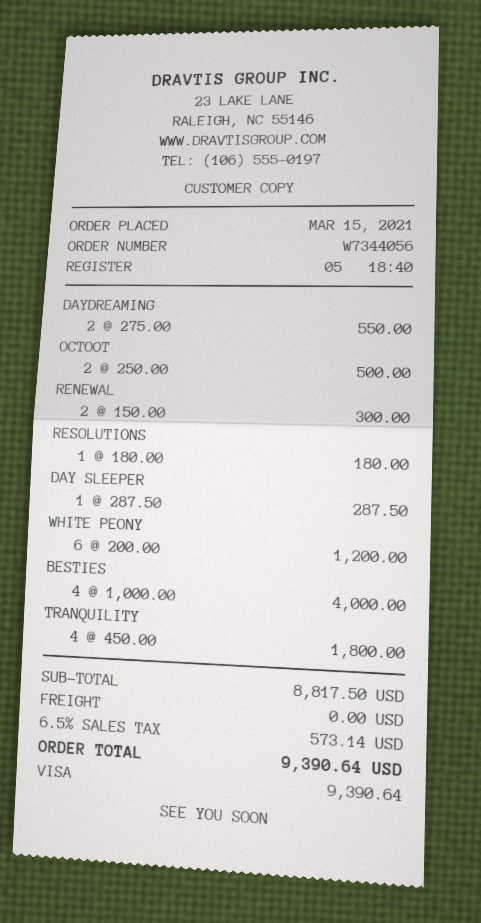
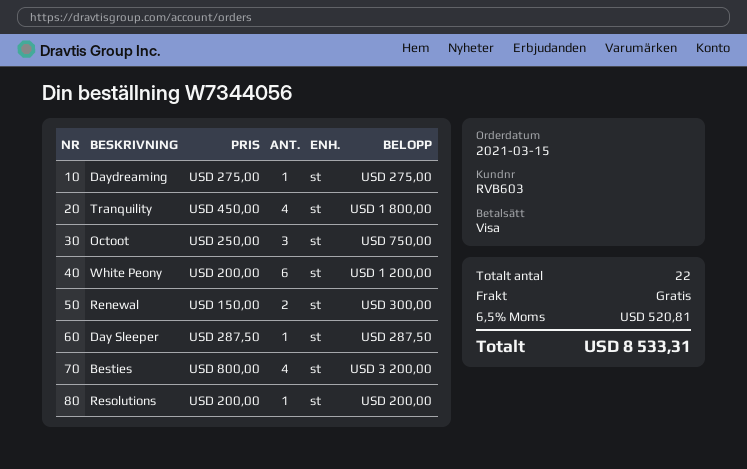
DAYDREAMING: 2 x 275.00 = 550.00 -> 1 x 275.00 = 275.00
OCTOOT: 2 x 250.00 = 500.00 -> 3 x 250.00 = 750.00
RESOLUTIONS: 1 x 180.00 = 180.00 -> 1 x 200.00 = 200.00
BESTIES: 4 x 1000.00 = 4000.00 -> 4 x 800.00 = 3200.00
tax: 6.5% = 573.14 -> 6.5% = 520.81
total: 9390.64 -> 8533.31

